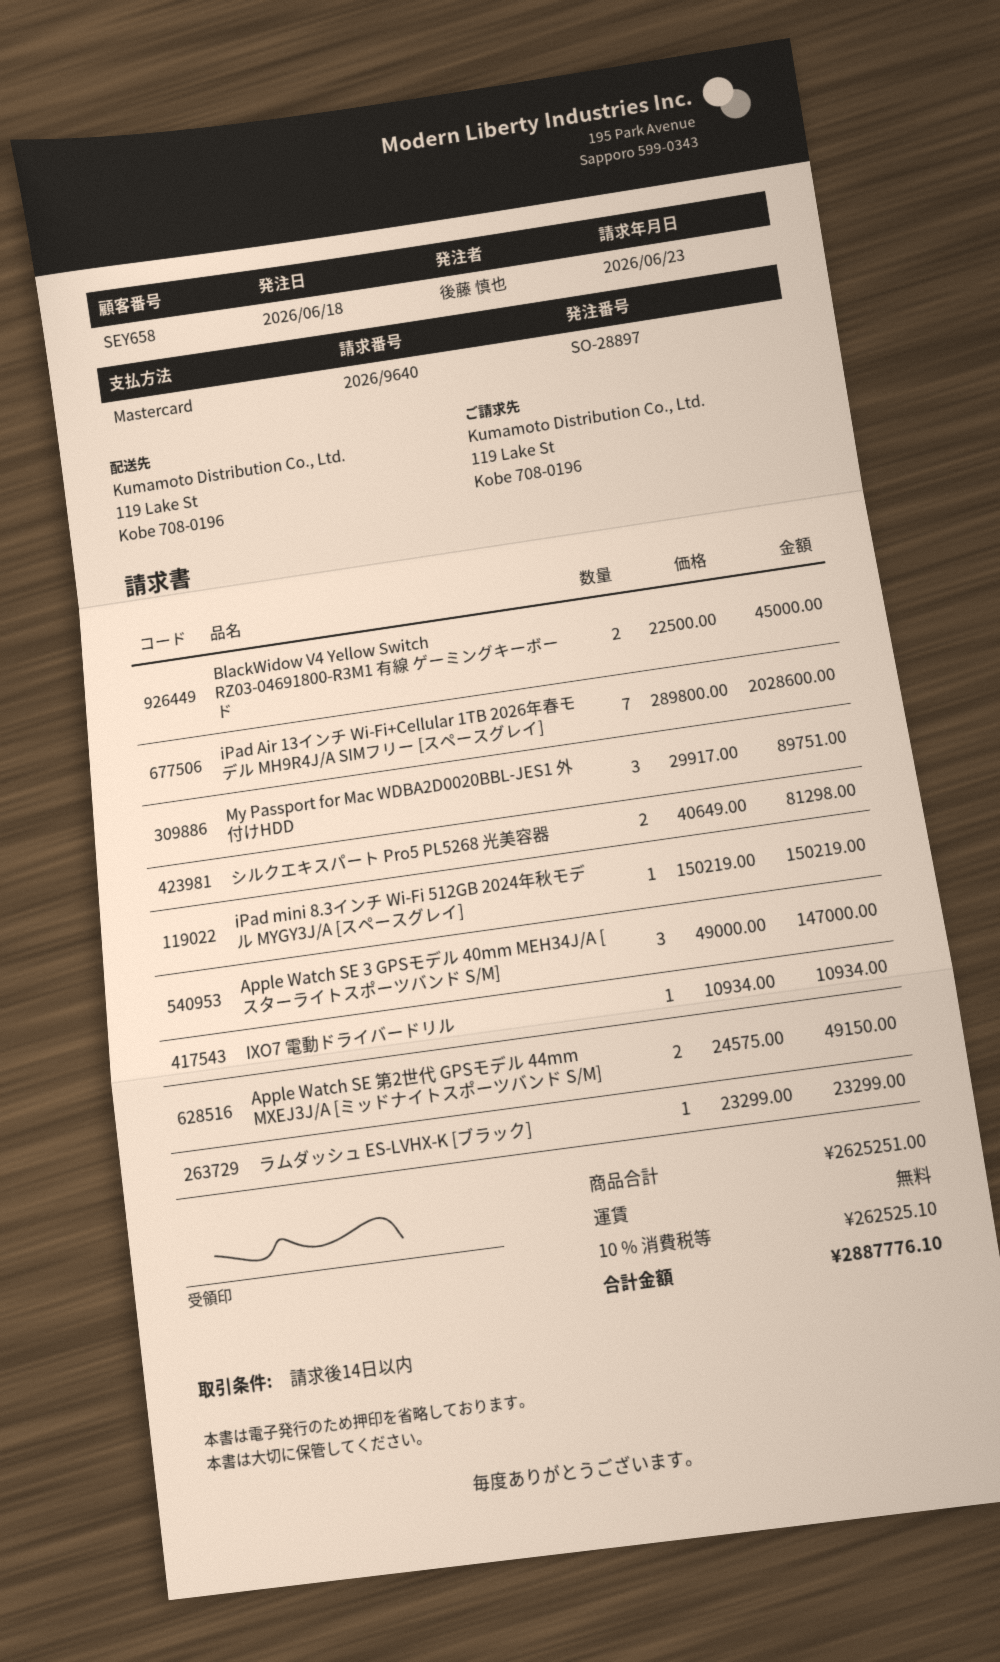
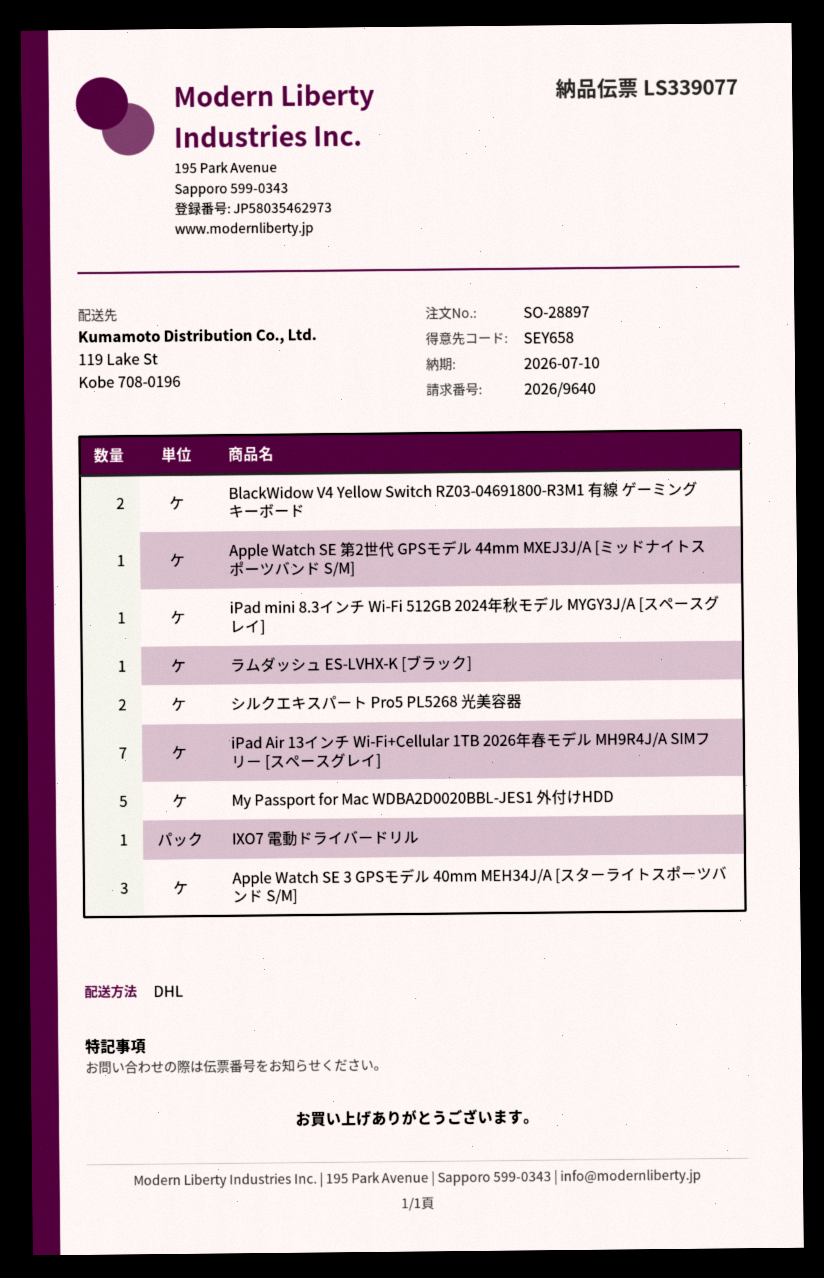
My Passport for Mac WDBA2D0020BBL-JES1 外付けHDD: 3 -> 5
Apple Watch SE 第2世代 GPSモデル 44mm MXEJ3J/A [ミッドナイトスポーツバンド S/M]: 2 -> 1

